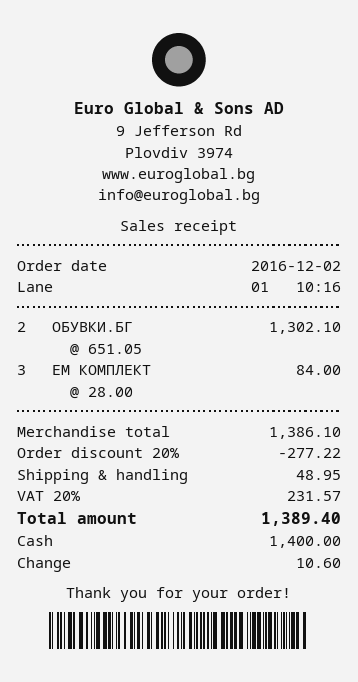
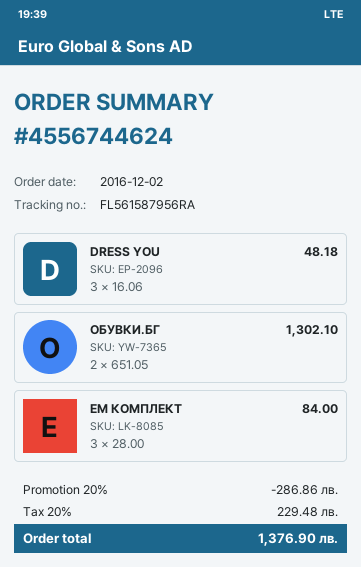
DRESS YOU: none -> 3 x 16.06 = 48.18
discount: 20% = 277.22 -> 20% = 286.86
shipping: 48.95 -> none
tax: 20% = 231.57 -> 20% = 229.48
total: 1389.40 -> 1376.90

